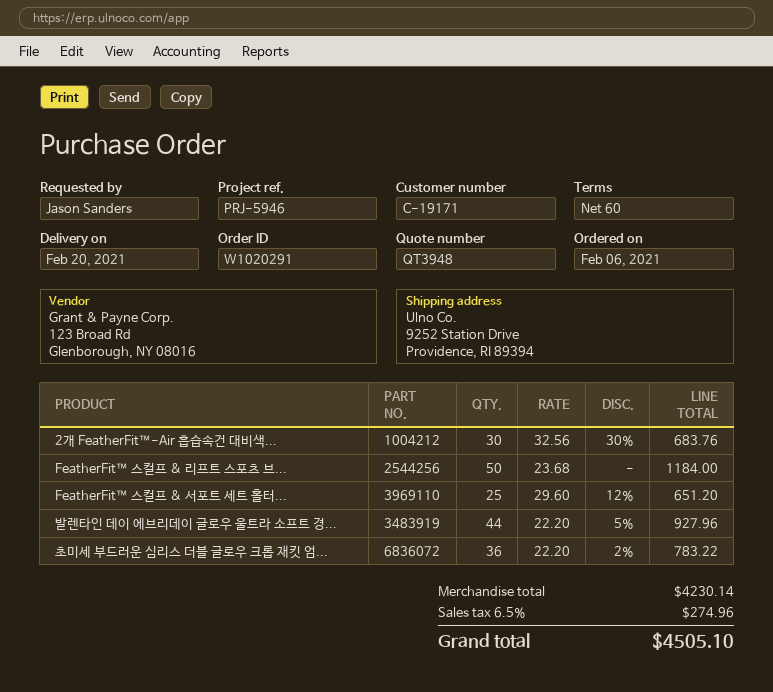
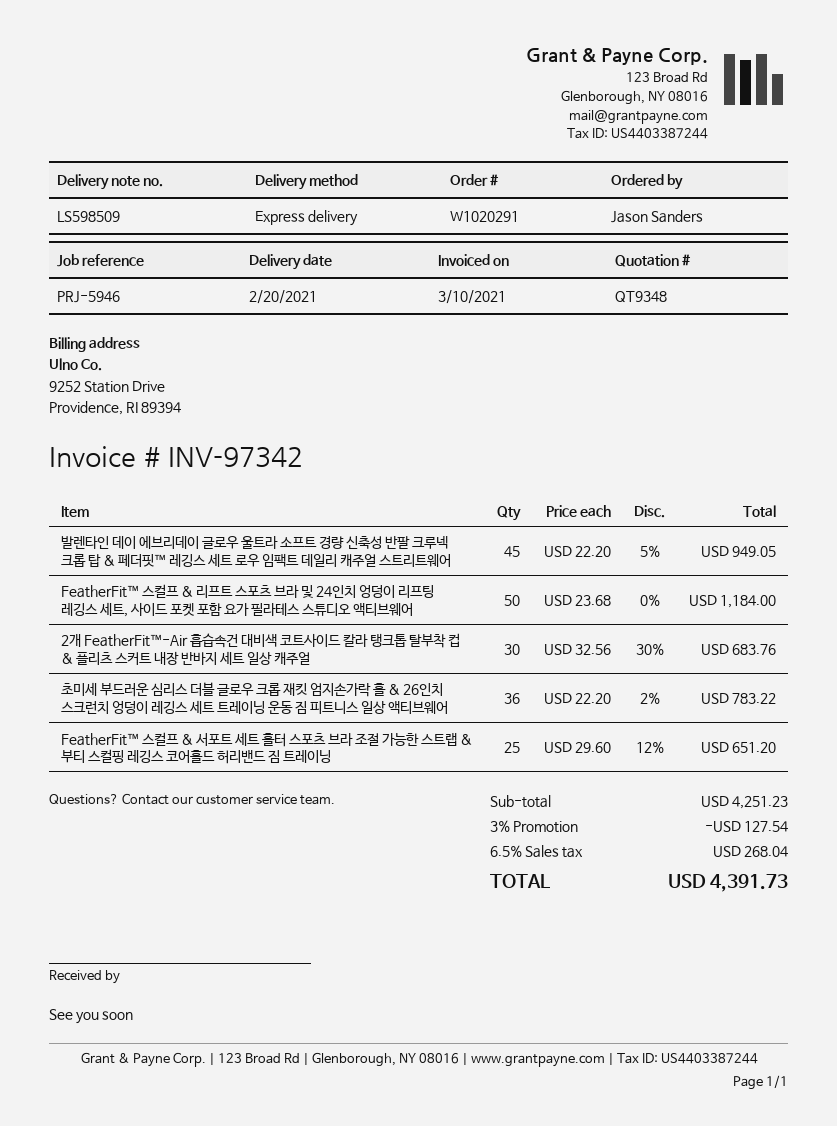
quote number: QT3948 -> QT9348
발렌타인 데이 에브리데이 글로우 울트라 소프트 경...: 44 x 22.20 - 5% = 927.96 -> 45 x 22.20 - 5% = 949.05
subtotal: 4230.14 -> 4251.23
discount: none -> 3% = 127.54
tax: 6.5% = 274.96 -> 6.5% = 268.04
total: 4505.10 -> 4391.73

